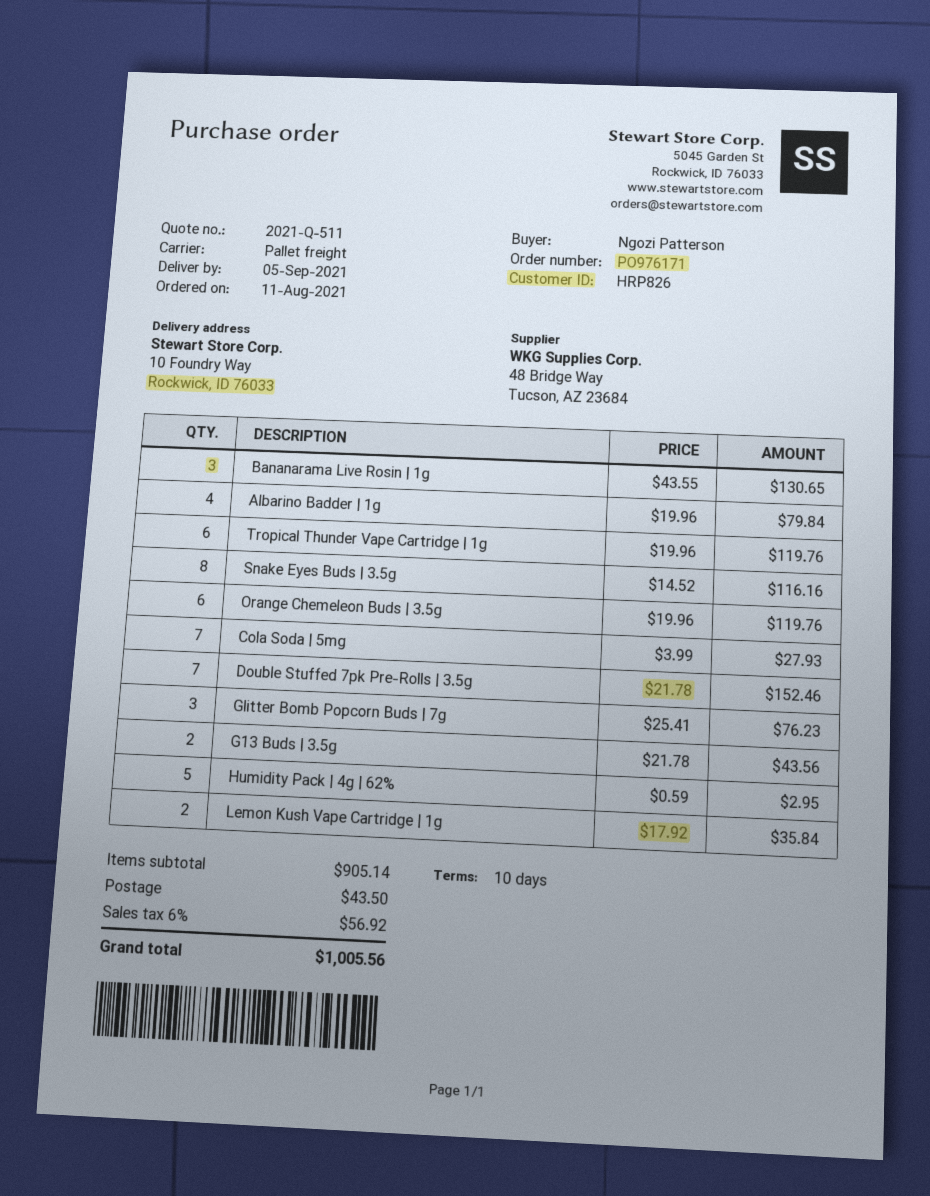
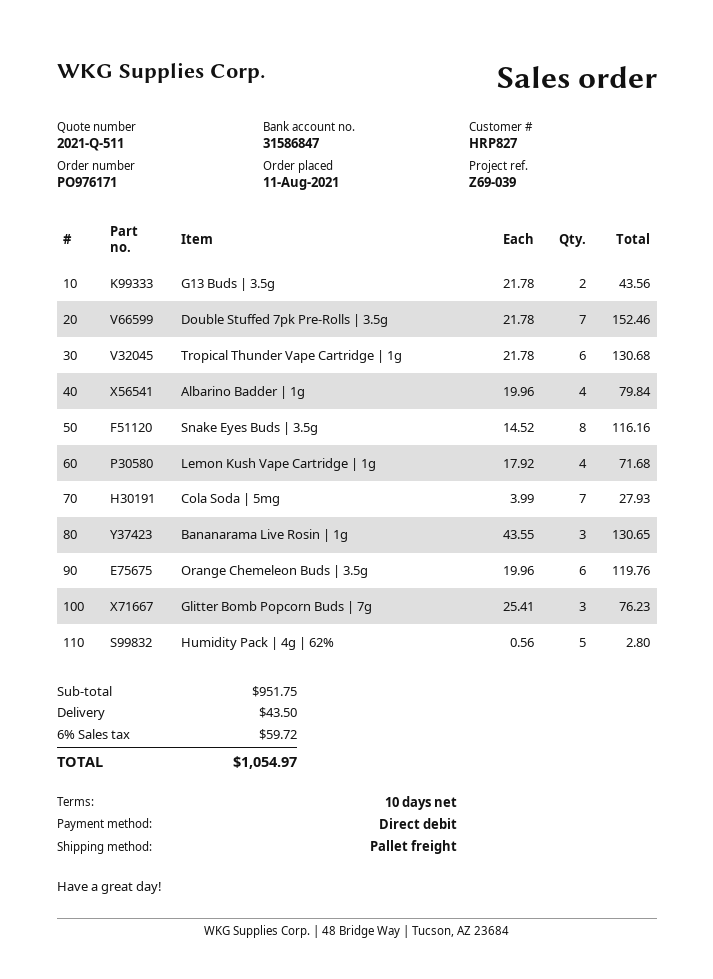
customer number: HRP826 -> HRP827
Tropical Thunder Vape Cartridge | 1g: 6 x 19.96 = 119.76 -> 6 x 21.78 = 130.68
Humidity Pack | 4g | 62%: 5 x 0.59 = 2.95 -> 5 x 0.56 = 2.80
Lemon Kush Vape Cartridge | 1g: 2 x 17.92 = 35.84 -> 4 x 17.92 = 71.68
subtotal: 905.14 -> 951.75
tax: 6% = 56.92 -> 6% = 59.72
total: 1005.56 -> 1054.97

